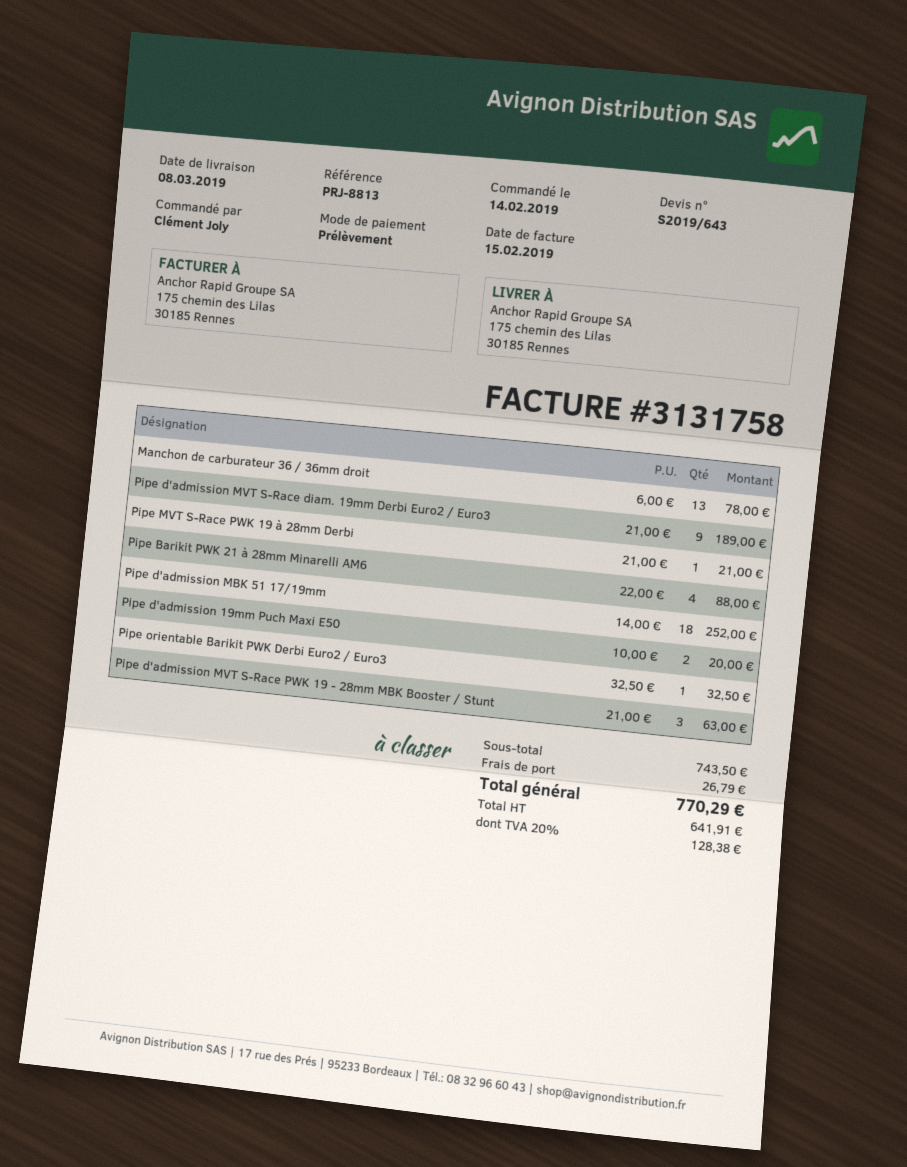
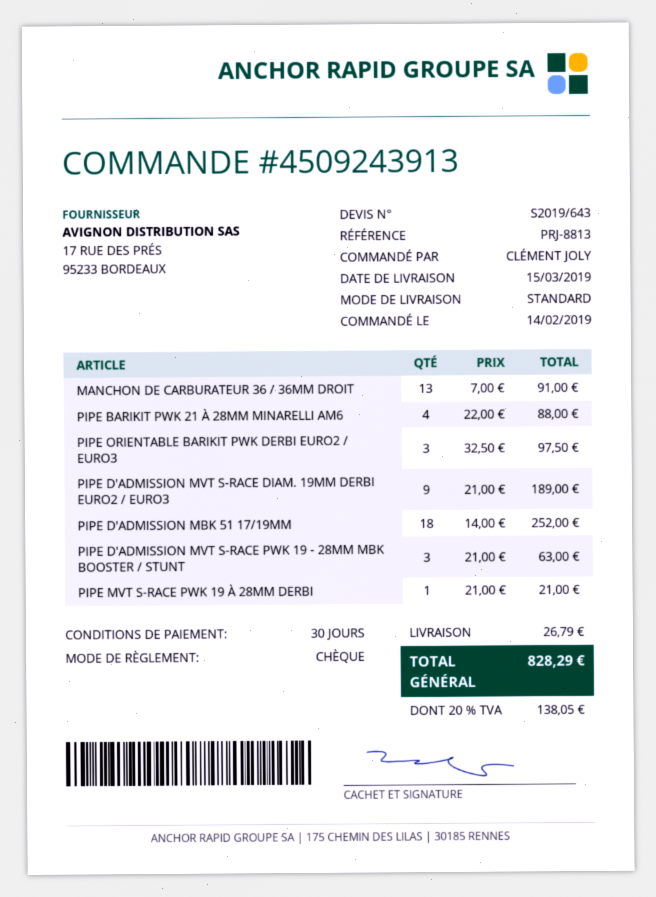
delivery date: 2019-03-08 -> 2019-03-15
payment method: direct debit -> cheque
Manchon de carburateur 36 / 36mm droit: 13 x 6.00 = 78.00 -> 13 x 7.00 = 91.00
Pipe d'admission 19mm Puch Maxi E50: 2 x 10.00 = 20.00 -> none
Pipe orientable Barikit PWK Derbi Euro2 / Euro3: 1 x 32.50 = 32.50 -> 3 x 32.50 = 97.50
tax: 20% = 128.38 -> 20% = 138.05
total: 770.29 -> 828.29

